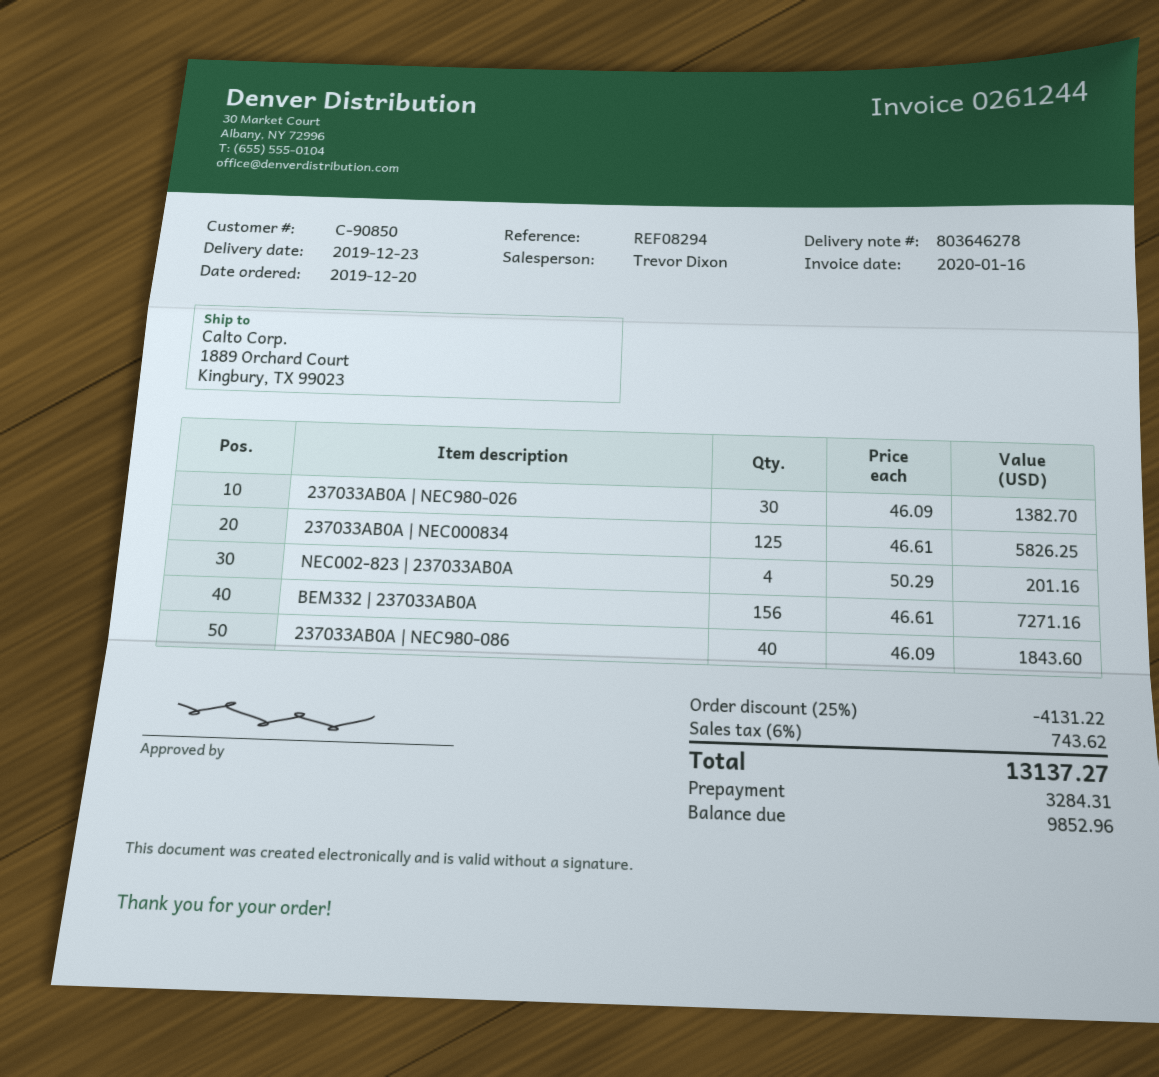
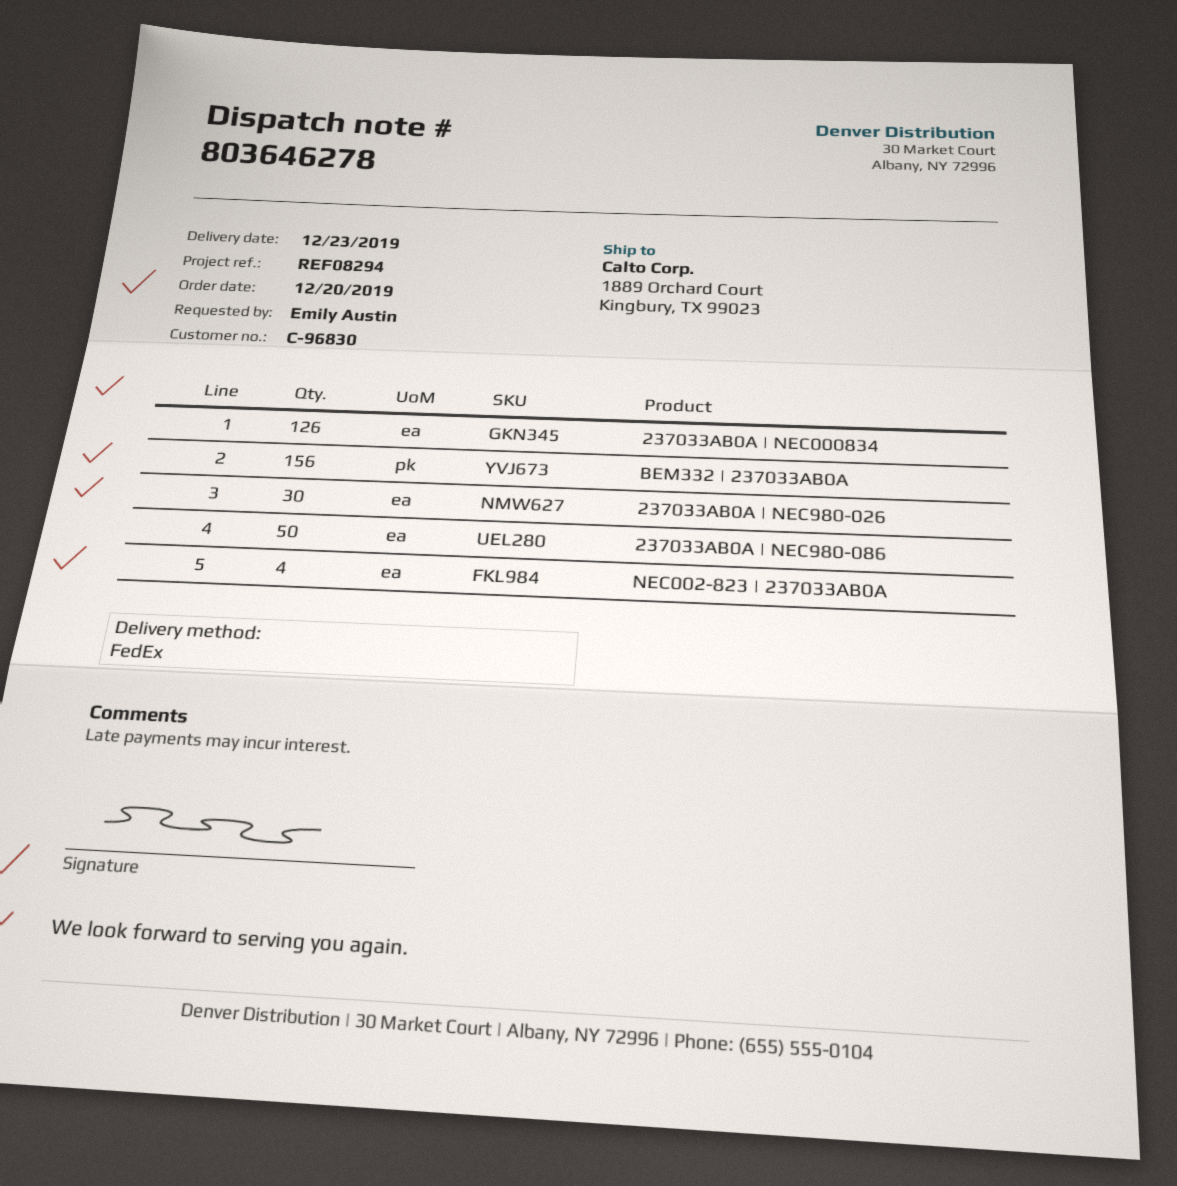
customer number: C-90850 -> C-96830
237033AB0A | NEC000834: 125 -> 126
237033AB0A | NEC980-086: 40 -> 50

